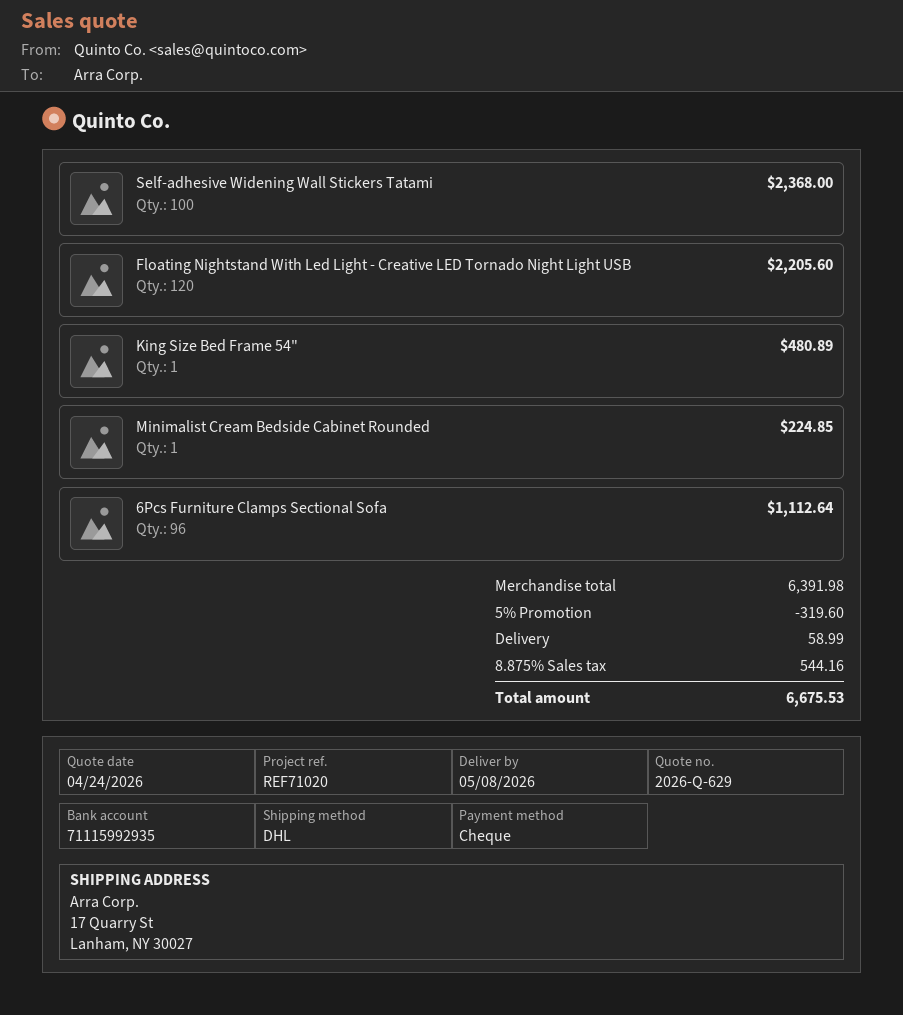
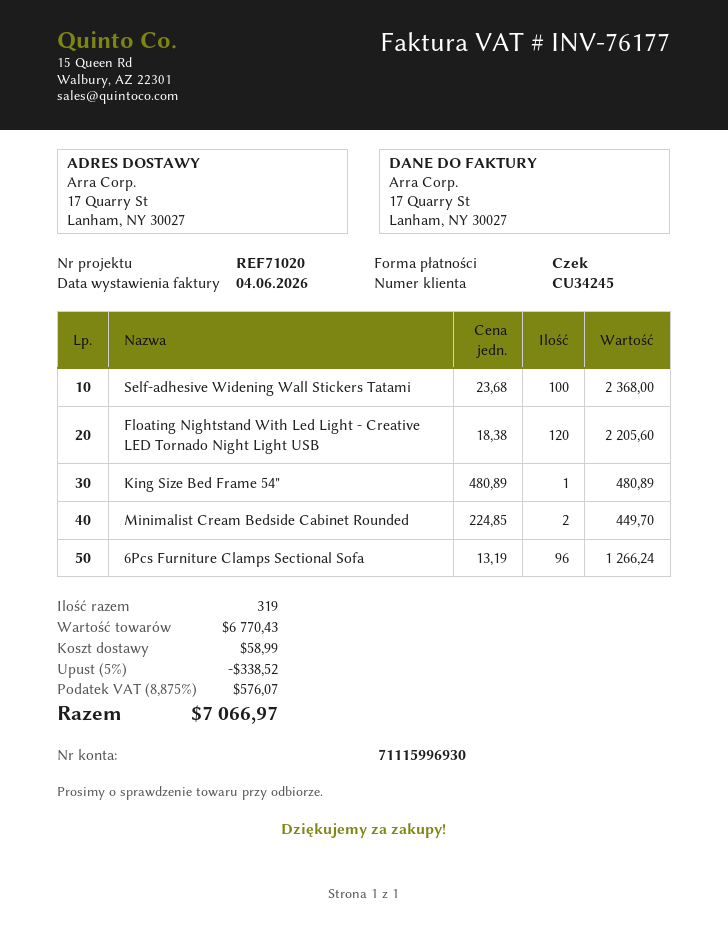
bank account: 71115992935 -> 71115996930
Minimalist Cream Bedside Cabinet Rounded: 1 for 224.85 -> 2 for 449.70
6Pcs Furniture Clamps Sectional Sofa: 96 for 1112.64 -> 96 for 1266.24
subtotal: 6391.98 -> 6770.43
discount: 5% = 319.60 -> 5% = 338.52
tax: 8.875% = 544.16 -> 8.875% = 576.07
total: 6675.53 -> 7066.97

